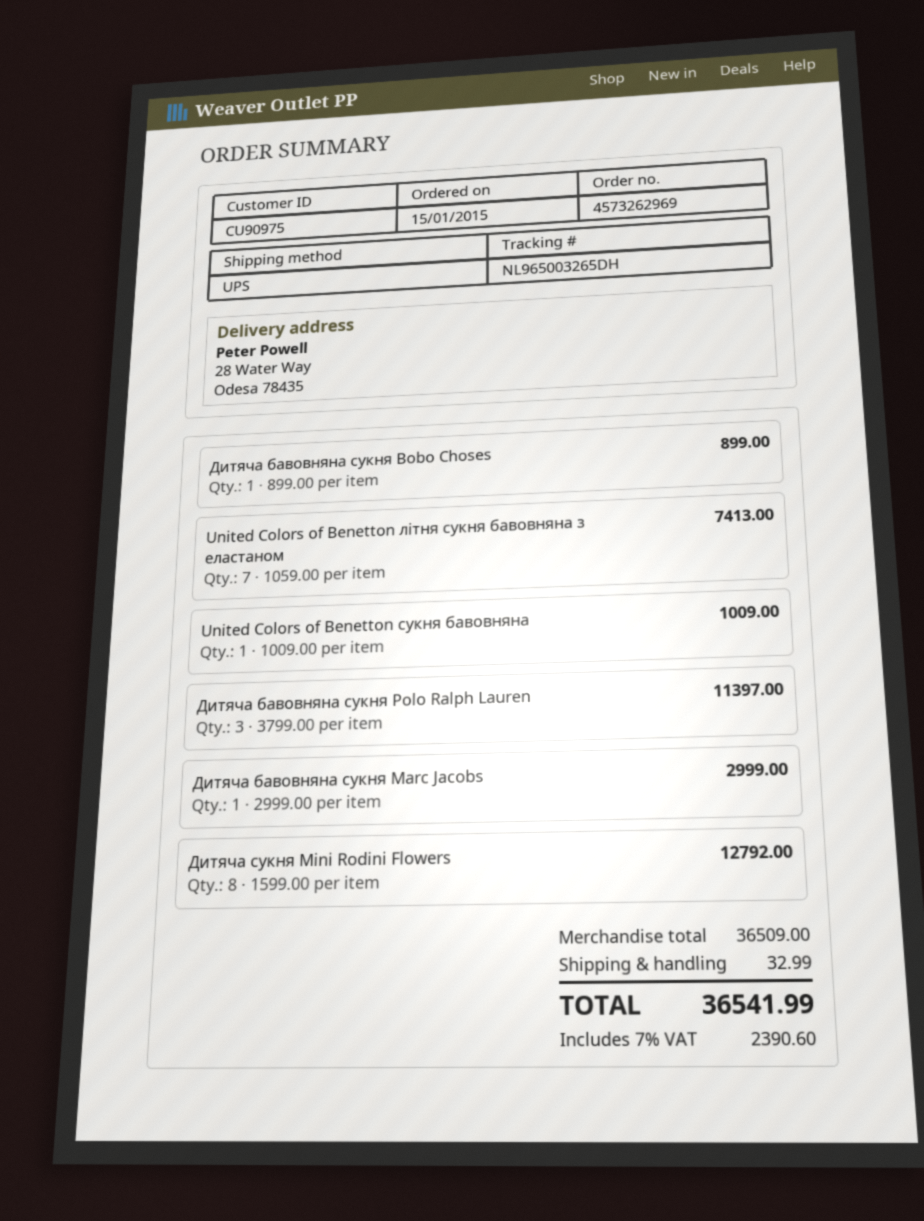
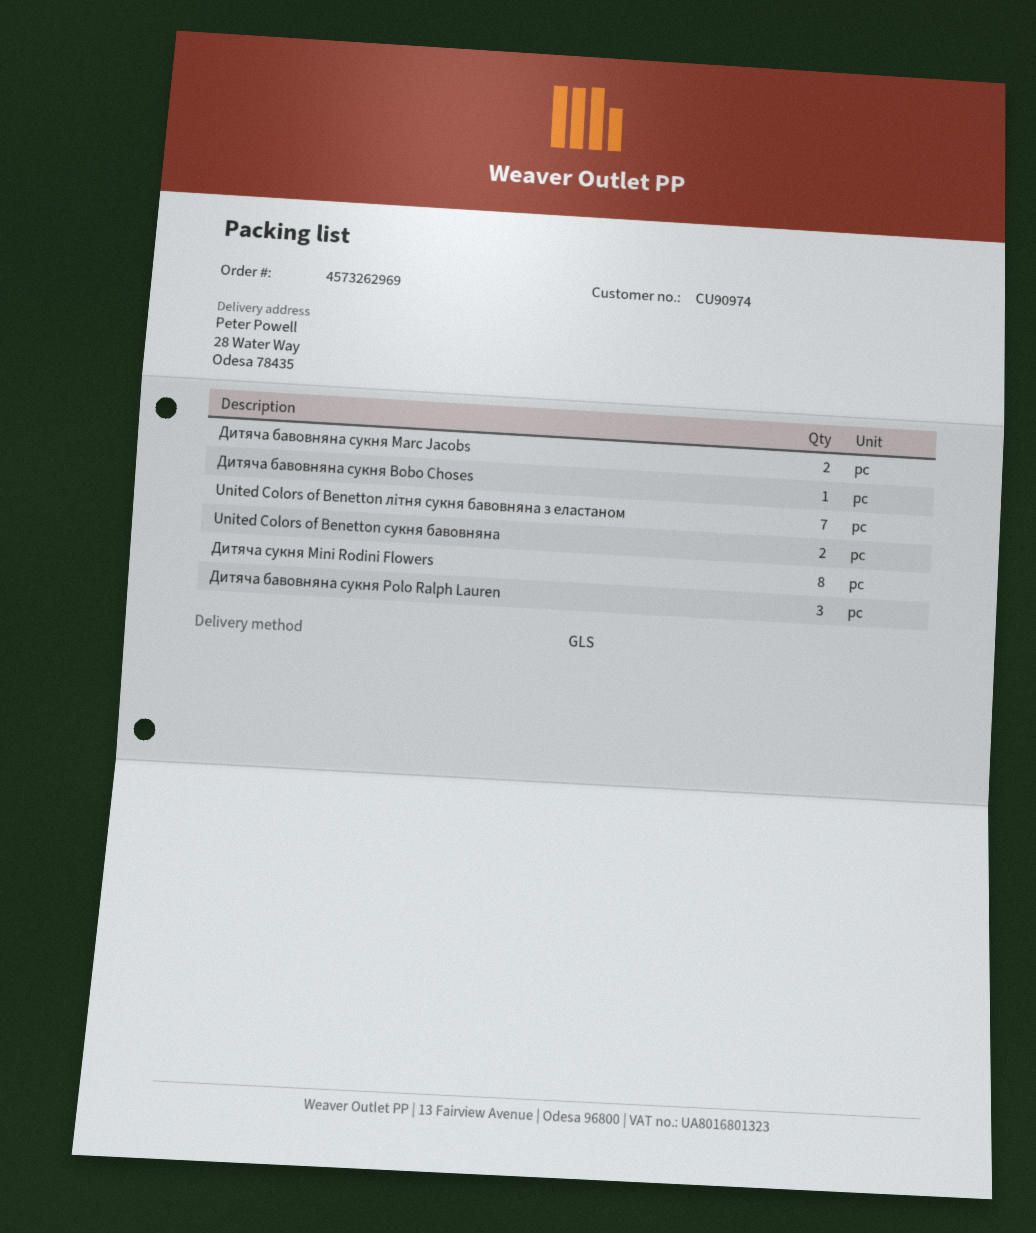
customer number: CU90975 -> CU90974
shipping method: UPS -> GLS
United Colors of Benetton сукня бавовняна: 1 -> 2
Дитяча бавовняна сукня Marc Jacobs: 1 -> 2

